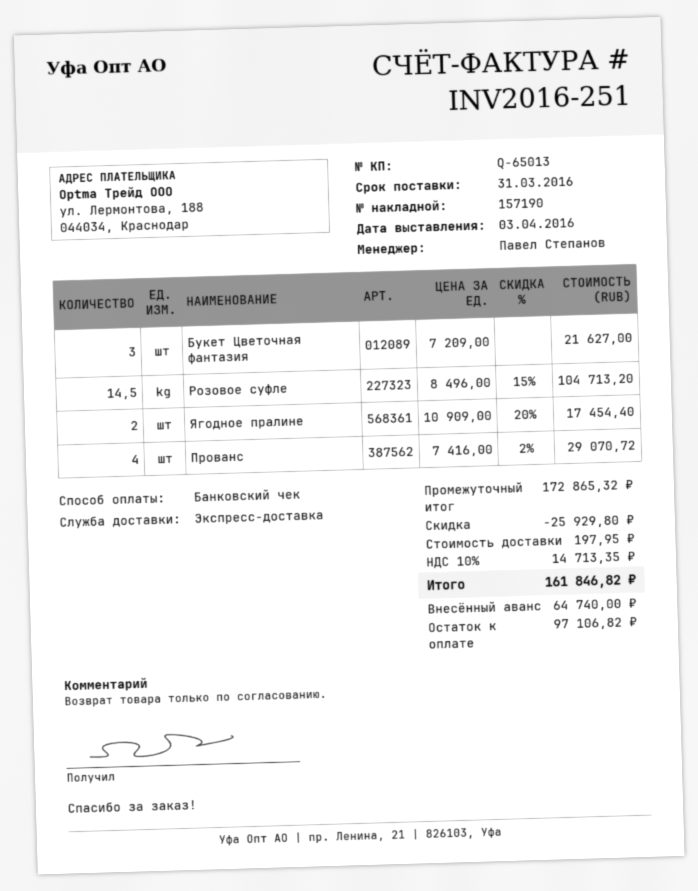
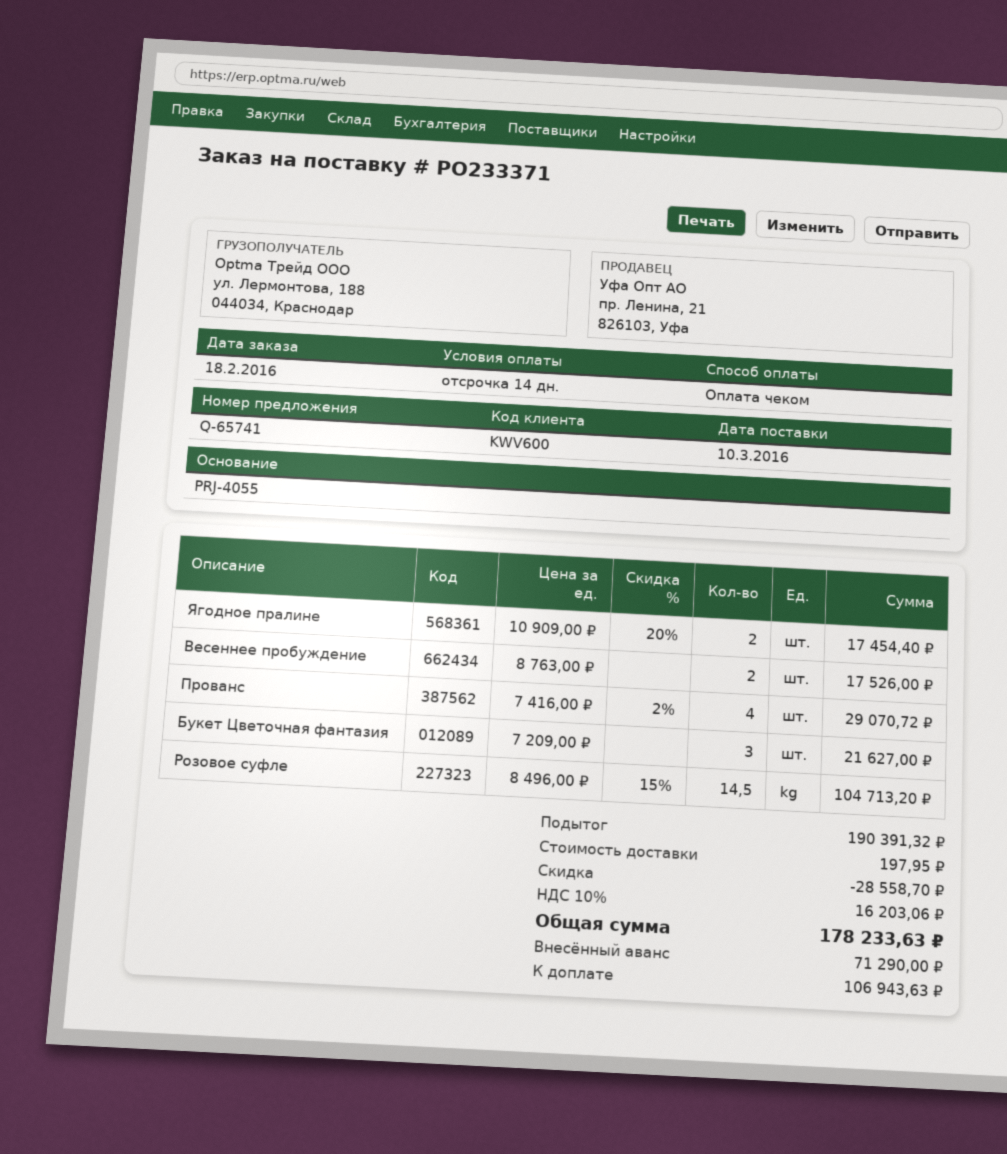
quote number: Q-65013 -> Q-65741
delivery date: 2016-03-31 -> 2016-03-10
Весеннее пробуждение: none -> 2 x 8763.00 = 17526.00
subtotal: 172865.32 -> 190391.32
discount: 25929.80 -> 28558.70
tax: 10% = 14713.35 -> 10% = 16203.06
total: 161846.82 -> 178233.63
deposit: 64740.00 -> 71290.00
balance: 97106.82 -> 106943.63

